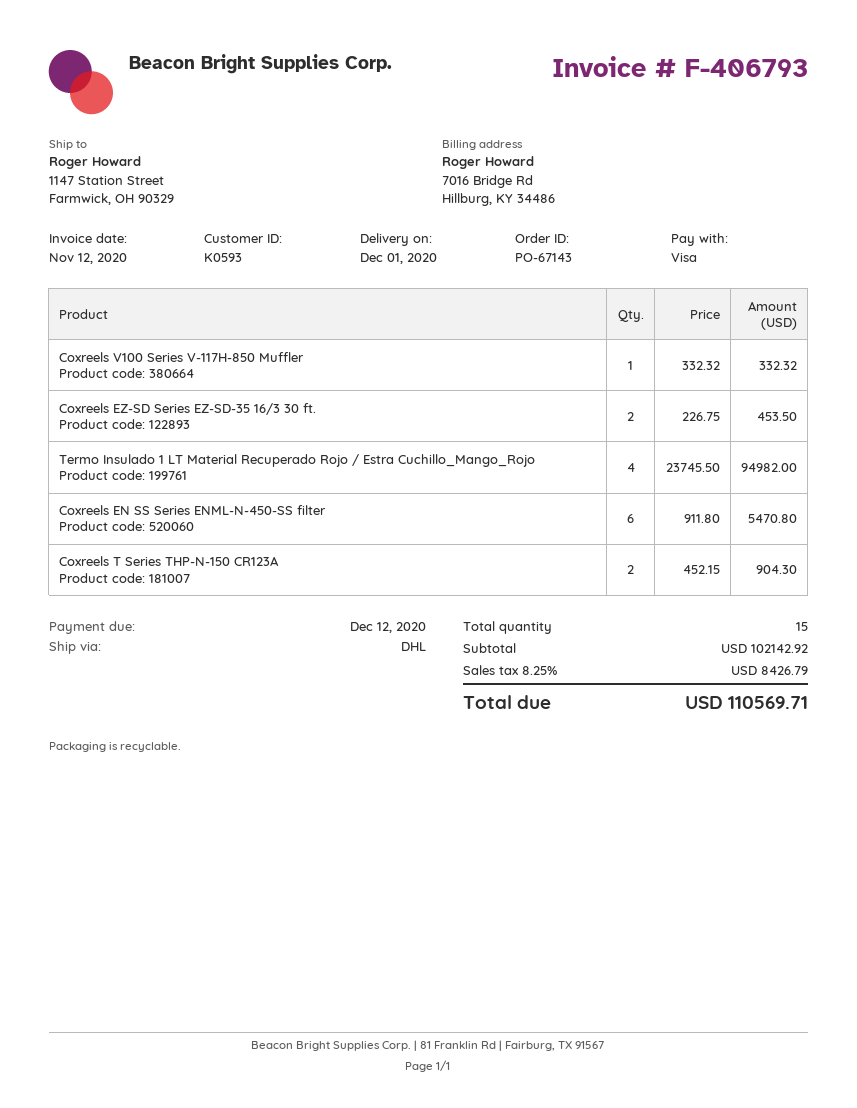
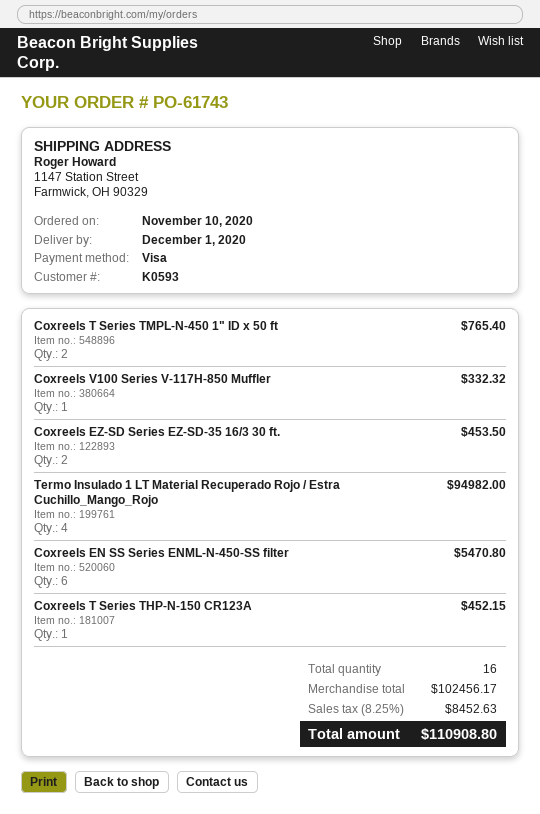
order number: PO-67143 -> PO-61743
Coxreels T Series THP-N-150 CR123A: 2 for 904.30 -> 1 for 452.15
Coxreels T Series TMPL-N-450 1" ID x 50 ft: none -> 2 for 765.40
total quantity: 15 -> 16
subtotal: 102142.92 -> 102456.17
tax: 8.25% = 8426.79 -> 8.25% = 8452.63
total: 110569.71 -> 110908.80

